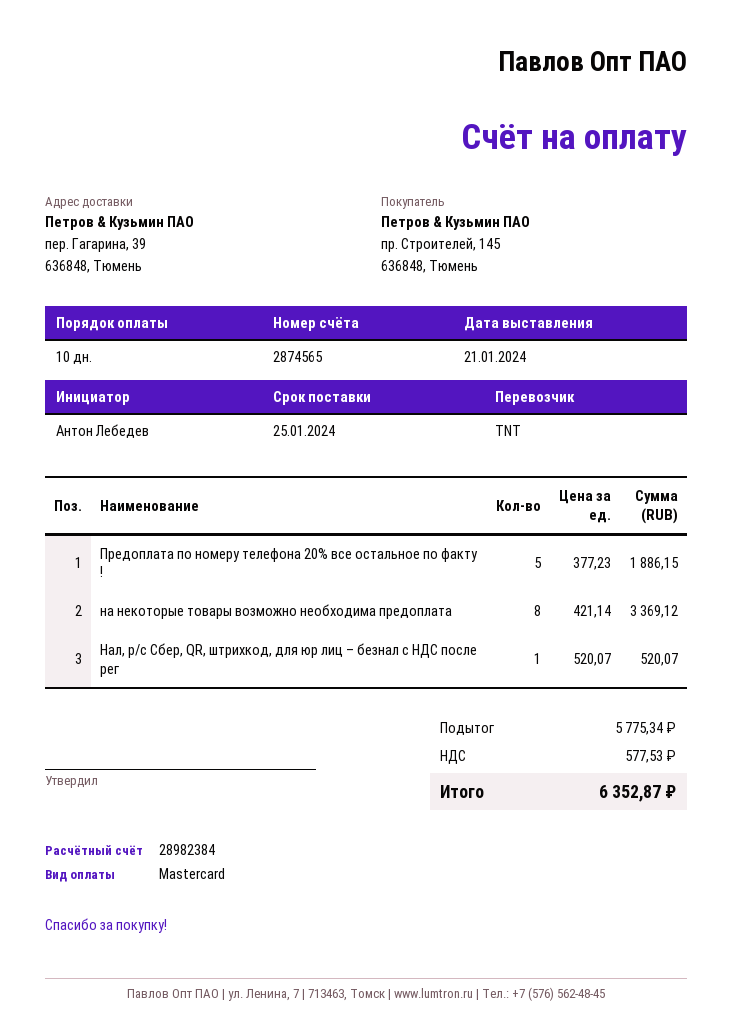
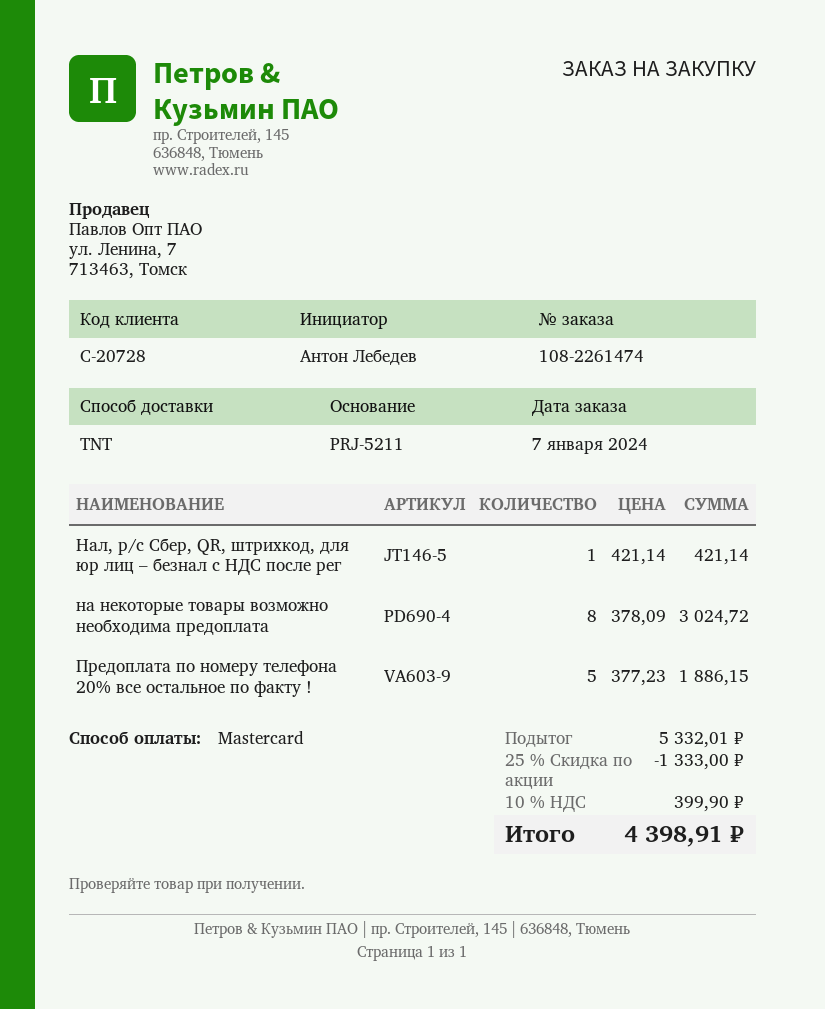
на некоторые товары возможно необходима предоплата: 8 x 421.14 = 3369.12 -> 8 x 378.09 = 3024.72
Нал, р/с Сбер, QR, штрихкод, для юр лиц – безнал с НДС после рег: 1 x 520.07 = 520.07 -> 1 x 421.14 = 421.14
subtotal: 5775.34 -> 5332.01
discount: none -> 25% = 1333.00
tax: 577.53 -> 399.90
total: 6352.87 -> 4398.91

